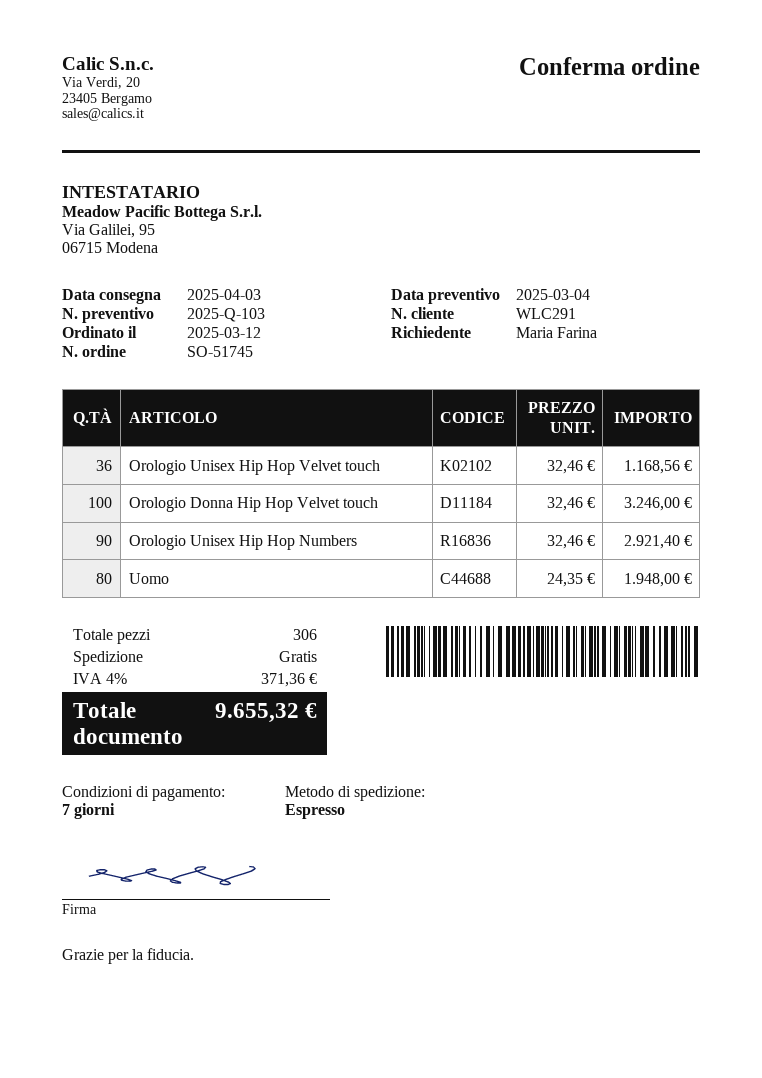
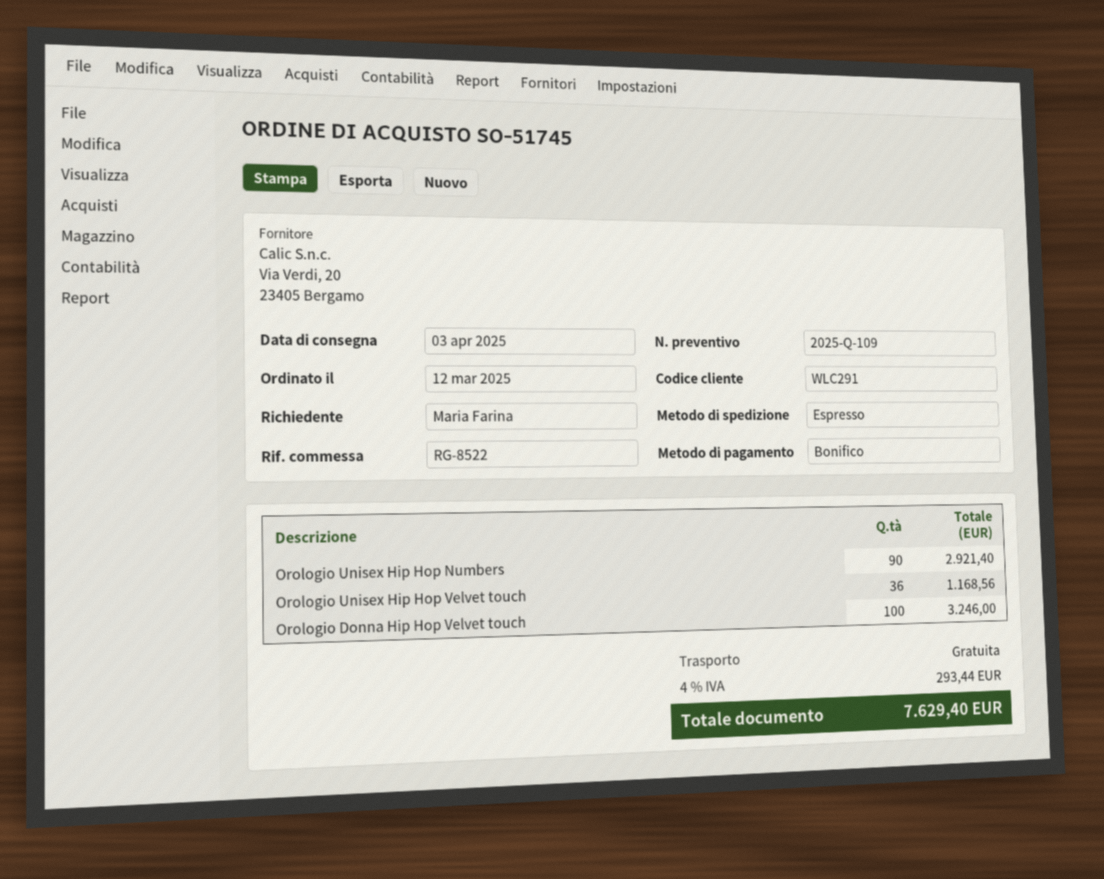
quote number: 2025-Q-103 -> 2025-Q-109
Uomo: 80 for 1948.00 -> none
tax: 4% = 371.36 -> 4% = 293.44
total: 9655.32 -> 7629.40

